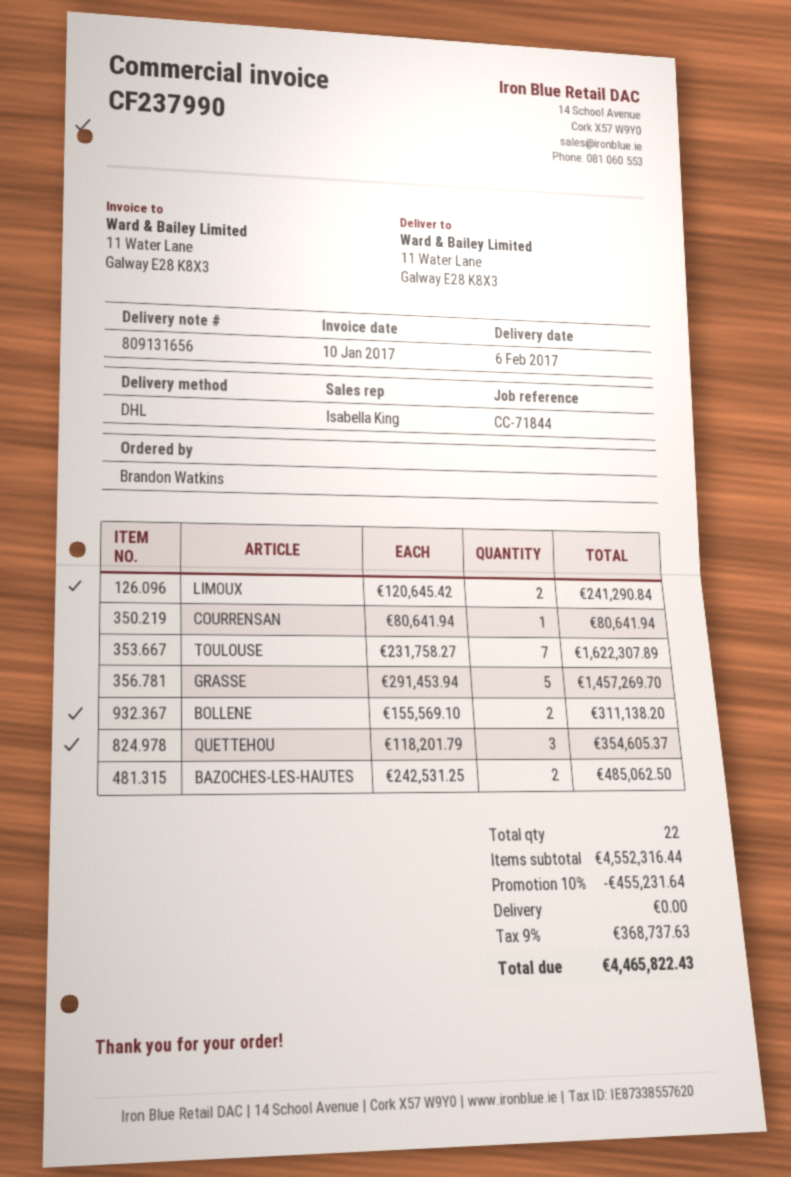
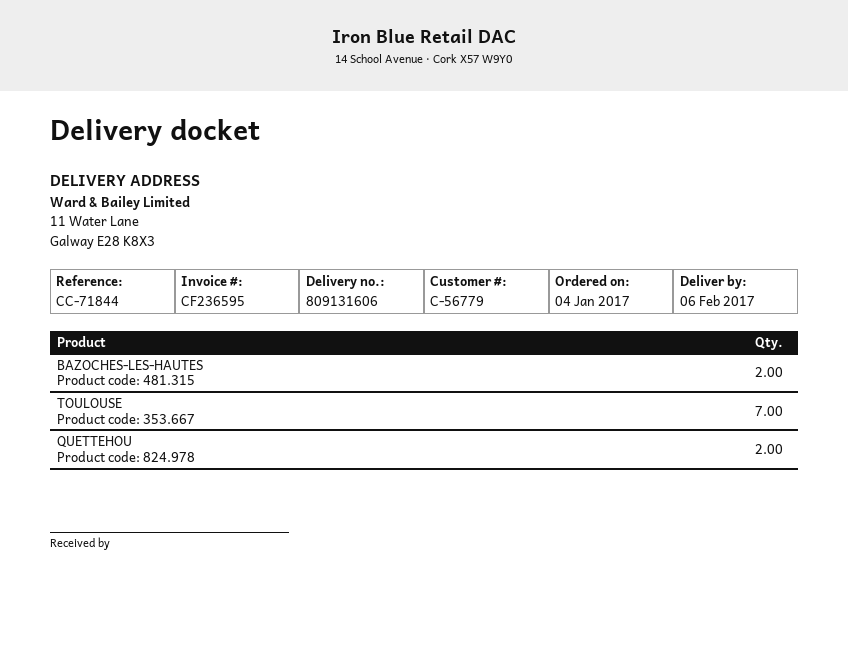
delivery note number: 809131656 -> 809131606
invoice number: CF237990 -> CF236595
LIMOUX: 2 -> none
COURRENSAN: 1 -> none
GRASSE: 5 -> none
BOLLENE: 2 -> none
QUETTEHOU: 3 -> 2

